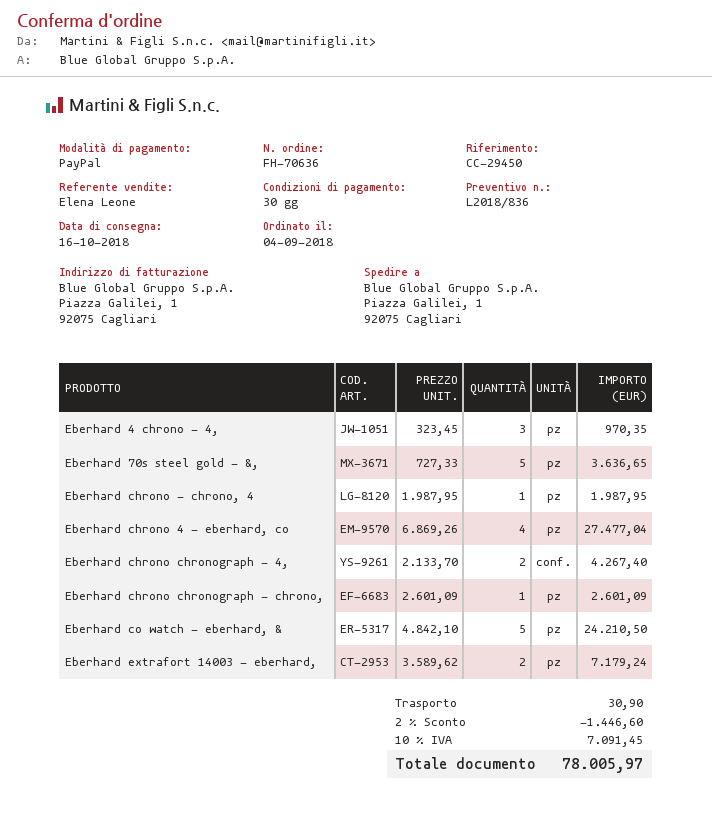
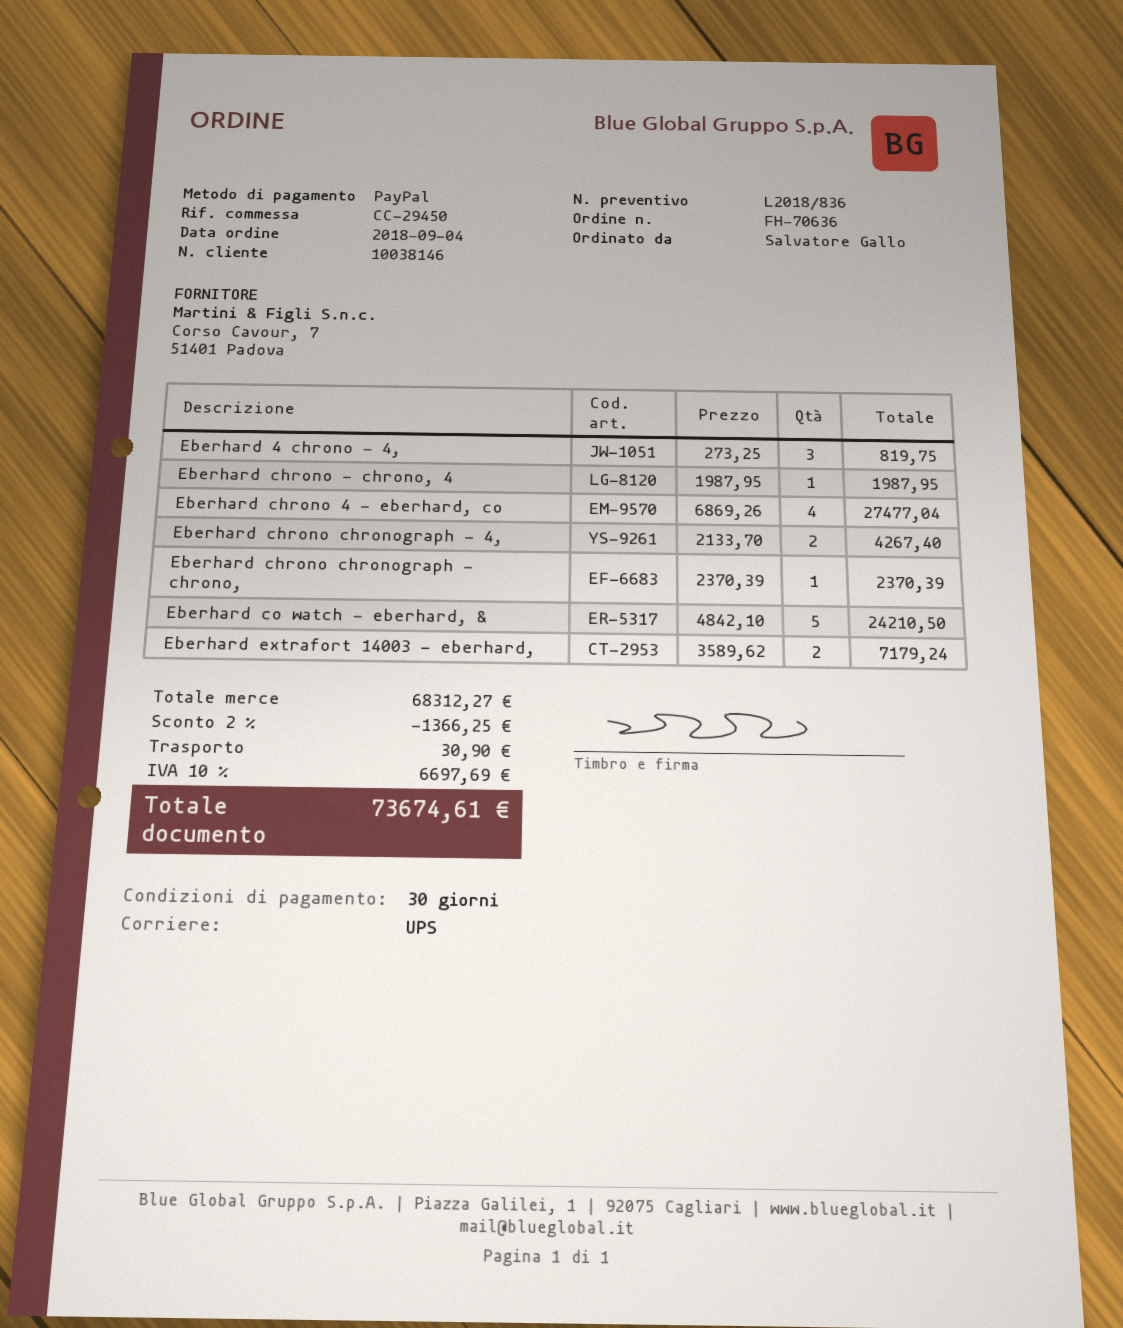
Eberhard 4 chrono - 4,: 3 x 323.45 = 970.35 -> 3 x 273.25 = 819.75
Eberhard 70s steel gold - &,: 5 x 727.33 = 3636.65 -> none
Eberhard chrono chronograph - chrono,: 1 x 2601.09 = 2601.09 -> 1 x 2370.39 = 2370.39
discount: 2% = 1446.60 -> 2% = 1366.25
tax: 10% = 7091.45 -> 10% = 6697.69
total: 78005.97 -> 73674.61

